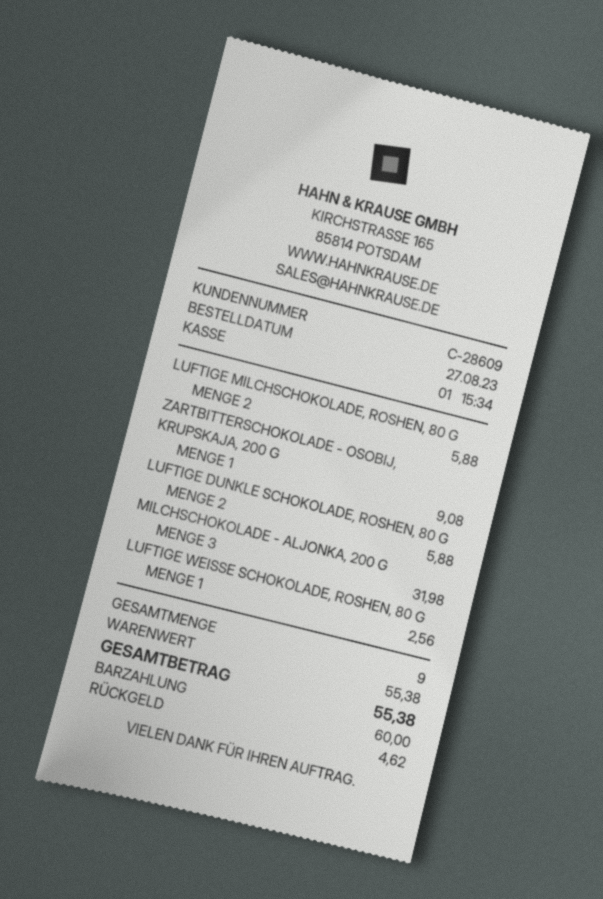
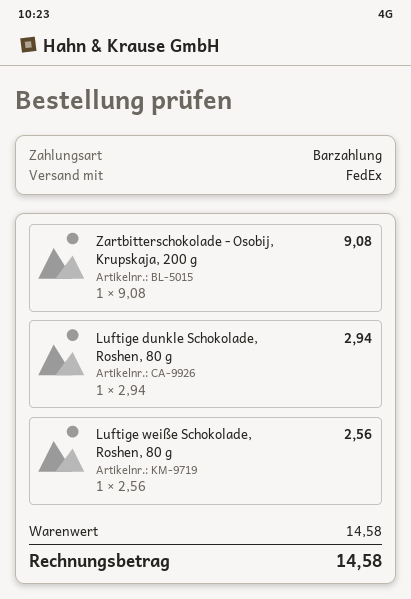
LUFTIGE MILCHSCHOKOLADE, ROSHEN, 80 G: 2 for 5.88 -> none
LUFTIGE DUNKLE SCHOKOLADE, ROSHEN, 80 G: 2 for 5.88 -> 1 for 2.94
MILCHSCHOKOLADE - ALJONKA, 200 G: 3 for 31.98 -> none
subtotal: 55.38 -> 14.58
total: 55.38 -> 14.58

